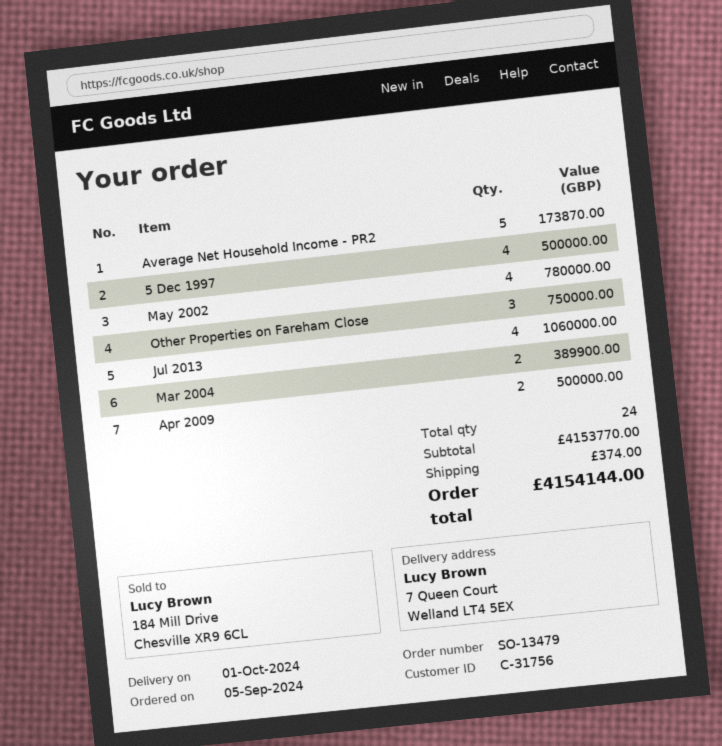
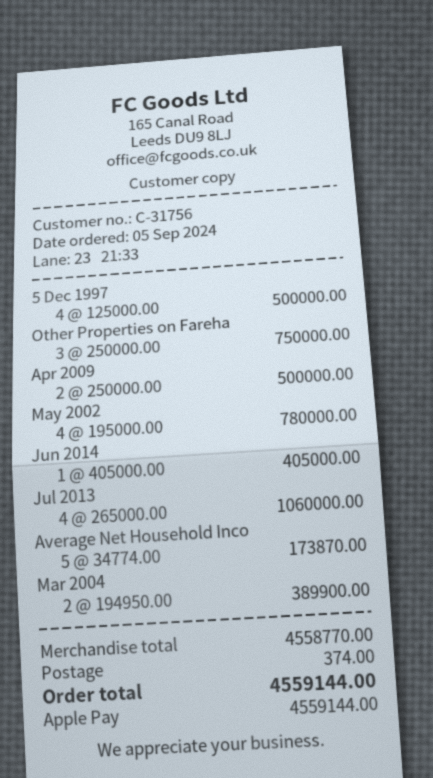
Jun 2014: none -> 1 for 405000.00
subtotal: 4153770.00 -> 4558770.00
total: 4154144.00 -> 4559144.00

